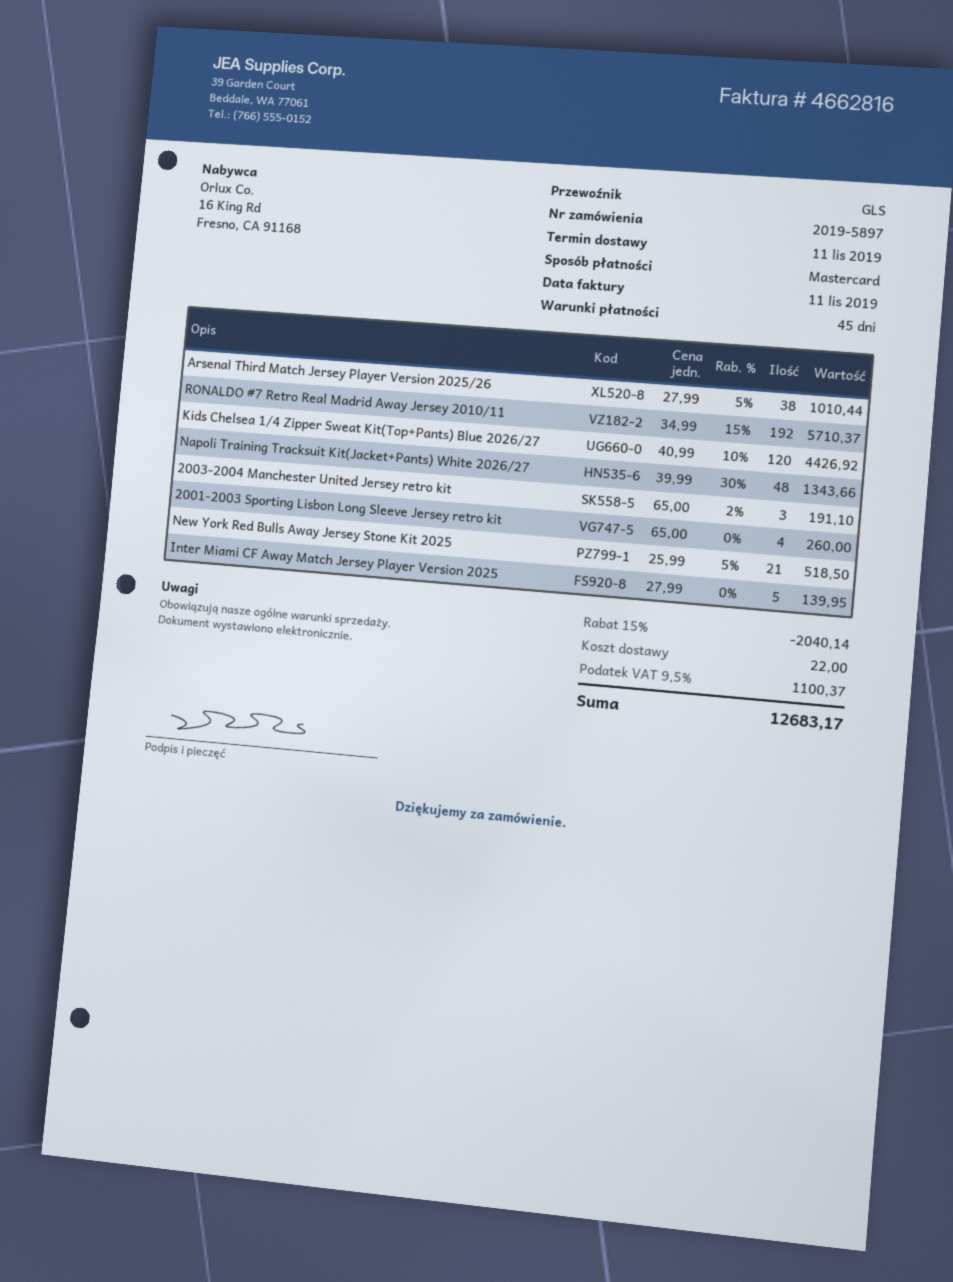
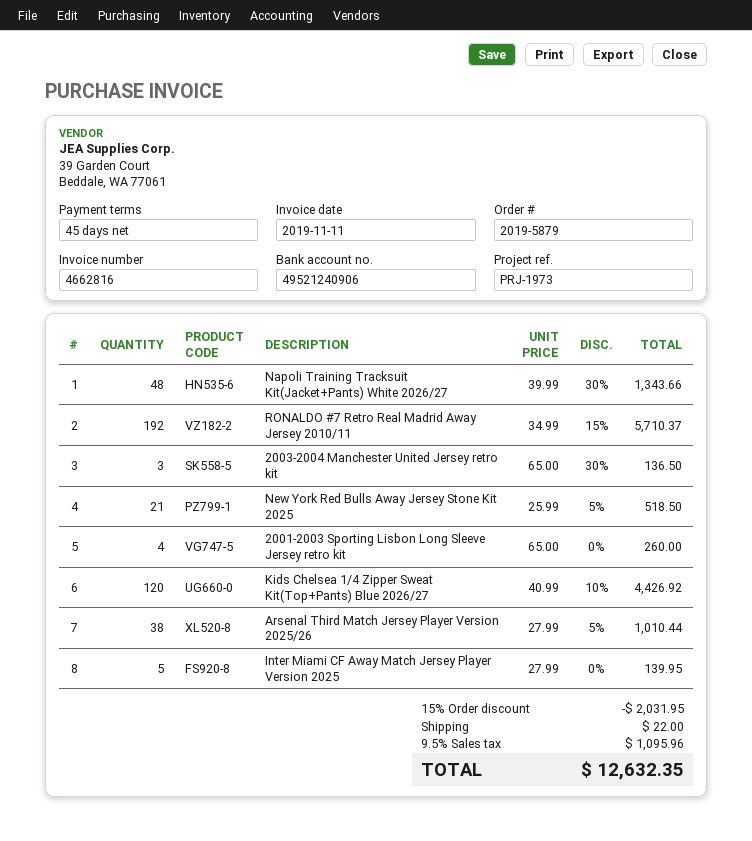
order number: 2019-5897 -> 2019-5879
2003-2004 Manchester United Jersey retro kit: 3 x 65.00 - 2% = 191.10 -> 3 x 65.00 - 30% = 136.50
discount: 15% = 2040.14 -> 15% = 2031.95
tax: 9.5% = 1100.37 -> 9.5% = 1095.96
total: 12683.17 -> 12632.35

